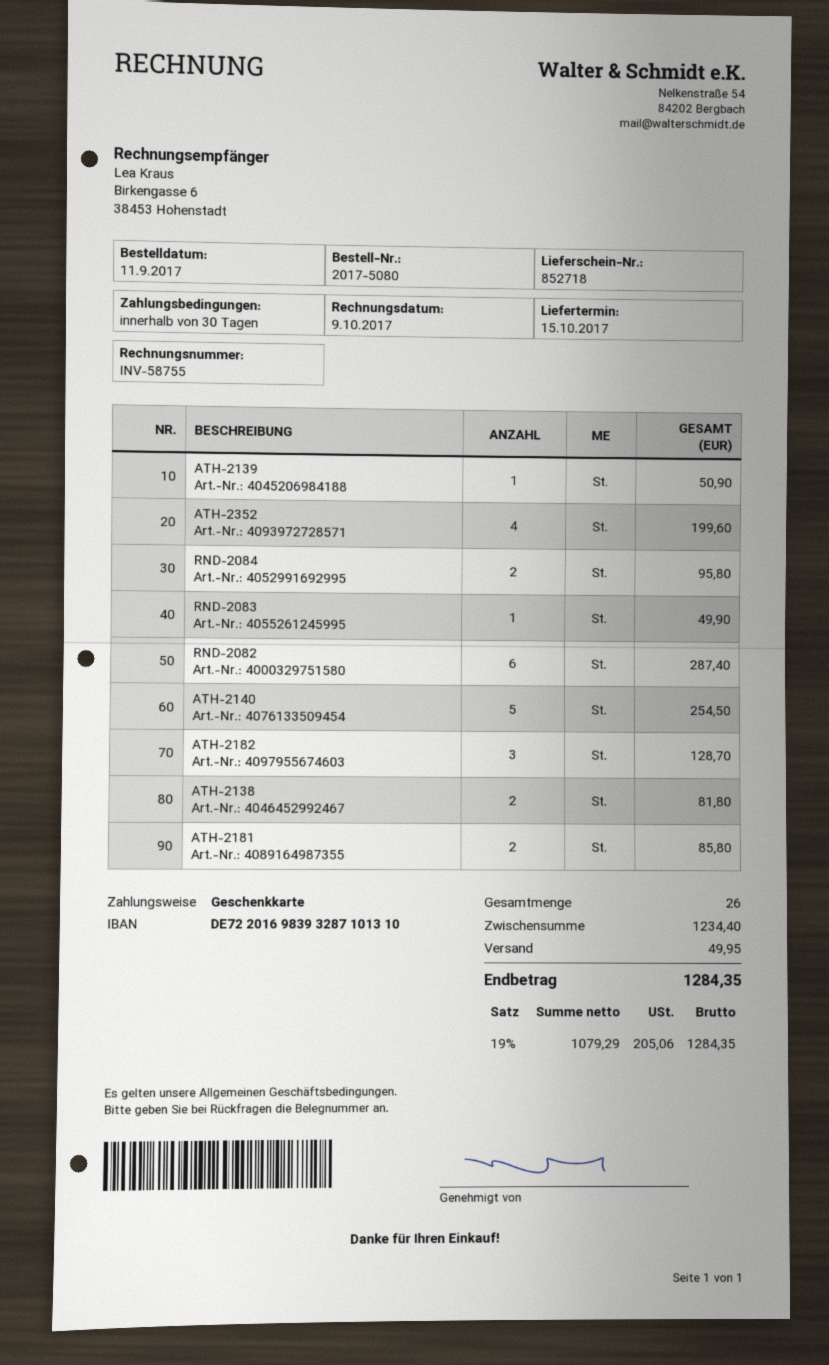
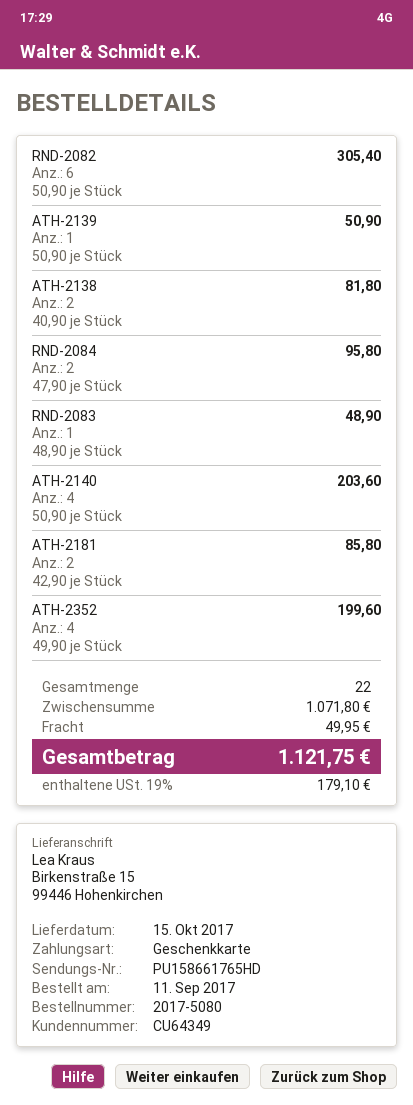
RND-2083: 1 for 49.90 -> 1 for 48.90
RND-2082: 6 for 287.40 -> 6 for 305.40
ATH-2140: 5 for 254.50 -> 4 for 203.60
ATH-2182: 3 for 128.70 -> none
total quantity: 26 -> 22
subtotal: 1234.40 -> 1071.80
tax: 19% = 205.06 -> 19% = 179.10
total: 1284.35 -> 1121.75

